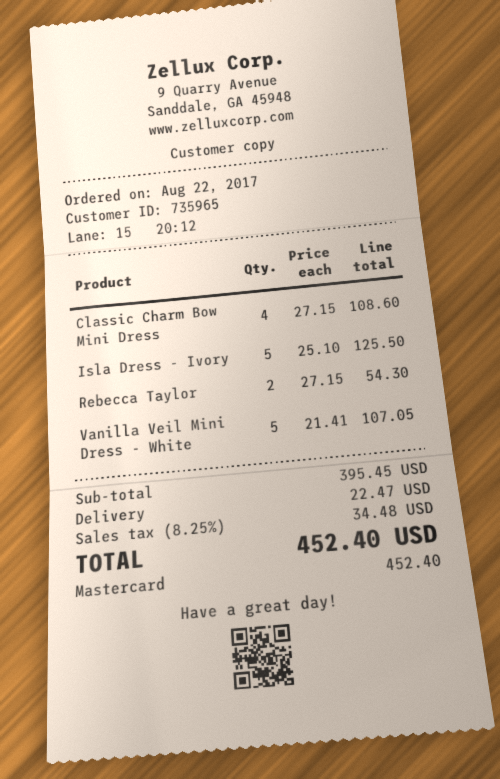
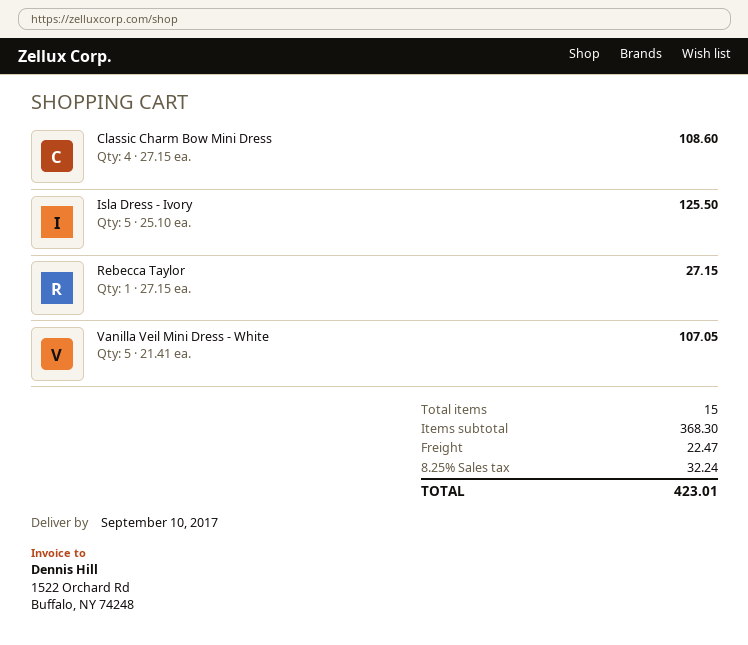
Rebecca Taylor: 2 x 27.15 = 54.30 -> 1 x 27.15 = 27.15
subtotal: 395.45 -> 368.30
tax: 8.25% = 34.48 -> 8.25% = 32.24
total: 452.40 -> 423.01

